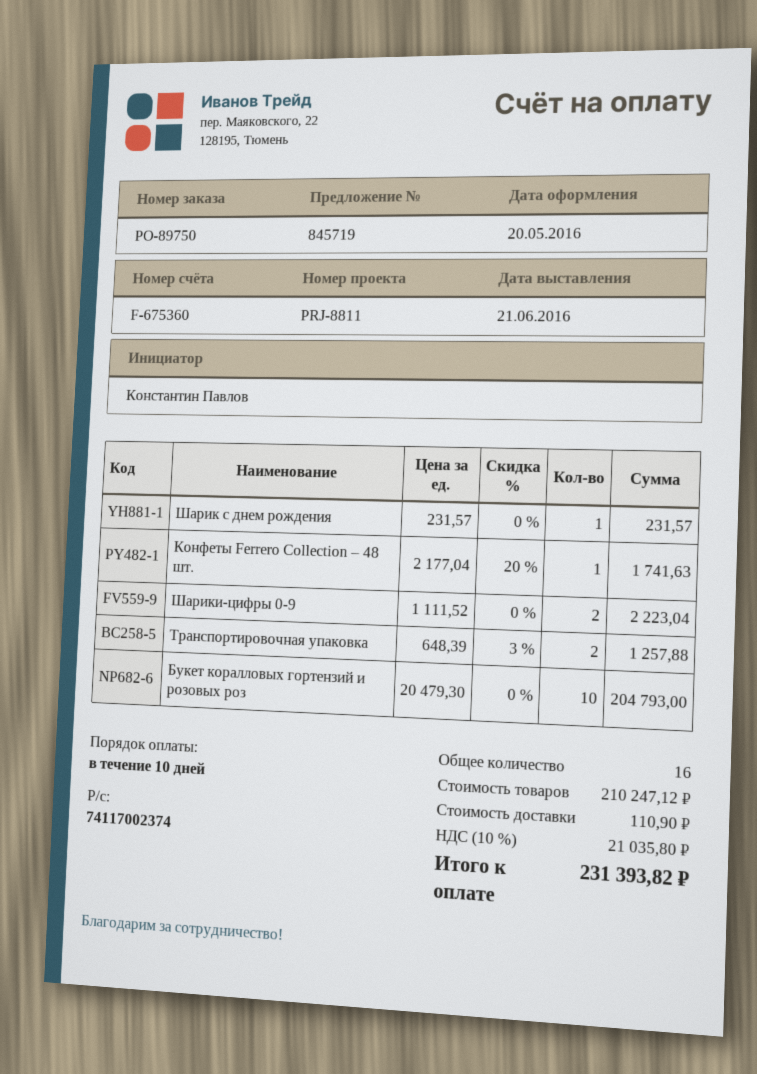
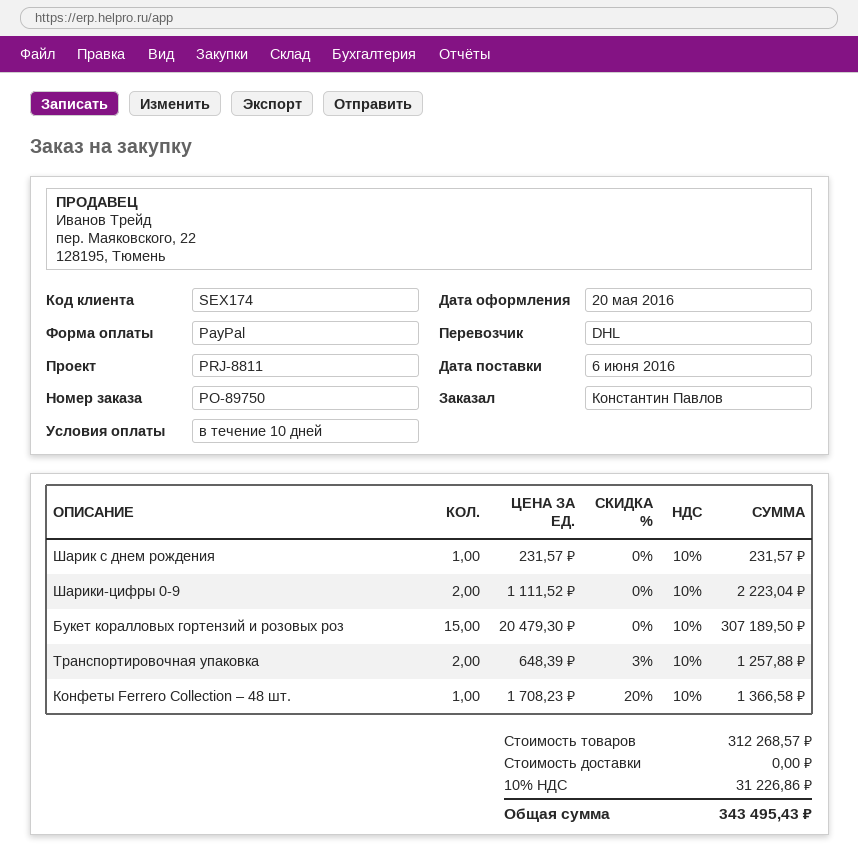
Конфеты Ferrero Collection – 48 шт.: 1 x 2177.04 - 20% = 1741.63 -> 1 x 1708.23 - 20% = 1366.58
Букет коралловых гортензий и розовых роз: 10 x 20479.30 = 204793.00 -> 15 x 20479.30 = 307189.50
subtotal: 210247.12 -> 312268.57
shipping: 110.90 -> 0.00
tax: 10% = 21035.80 -> 10% = 31226.86
total: 231393.82 -> 343495.43

